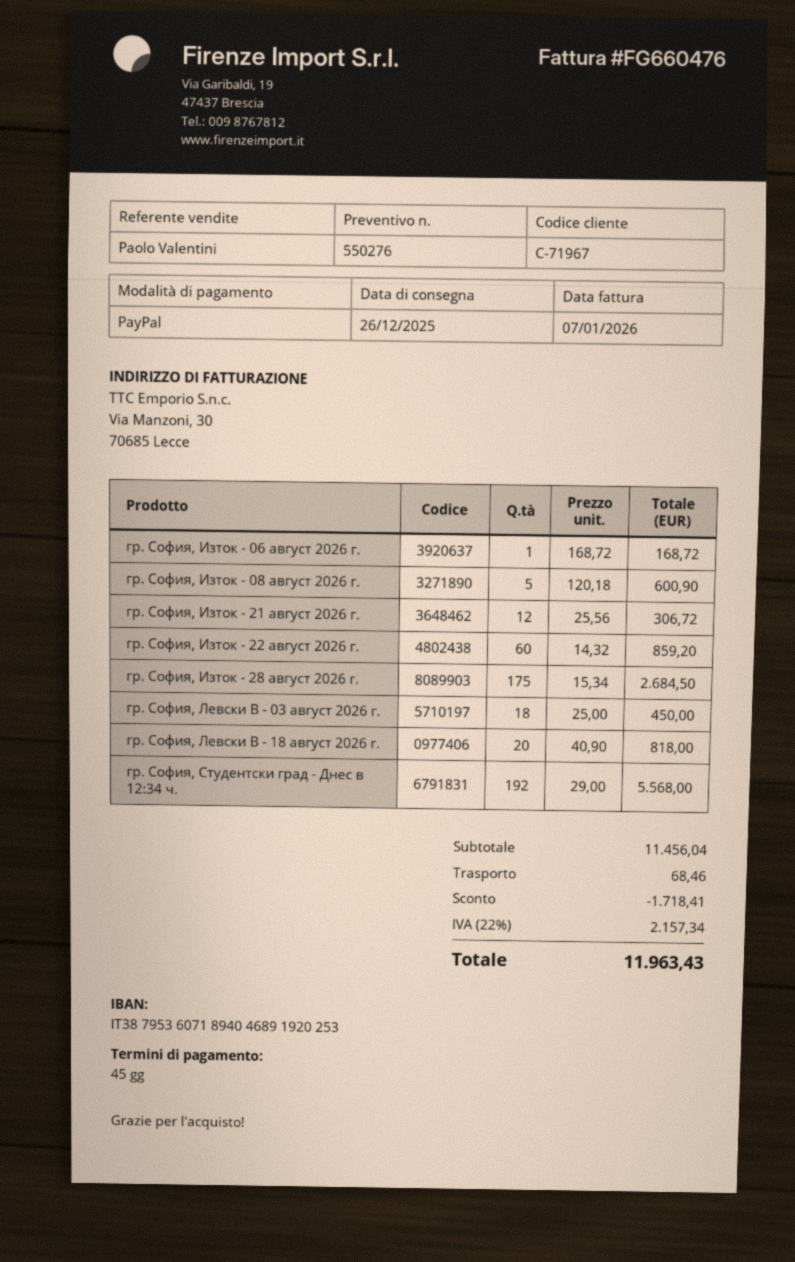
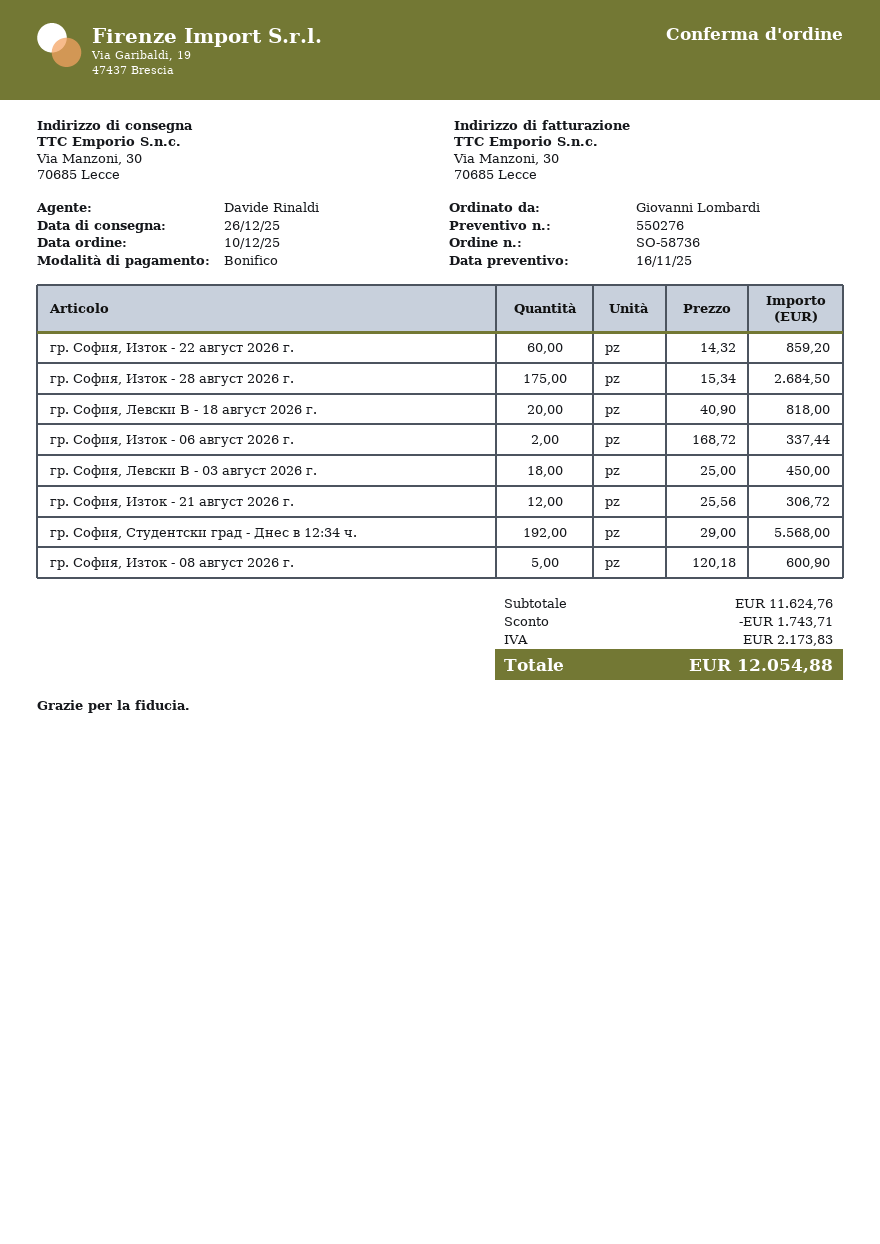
sales rep: Paolo Valentini -> Davide Rinaldi
payment method: PayPal -> bank transfer
гр. София, Изток - 06 август 2026 г.: 1 x 168.72 = 168.72 -> 2 x 168.72 = 337.44
subtotal: 11456.04 -> 11624.76
discount: 1718.41 -> 1743.71
shipping: 68.46 -> none
tax: 2157.34 -> 2173.83
total: 11963.43 -> 12054.88

